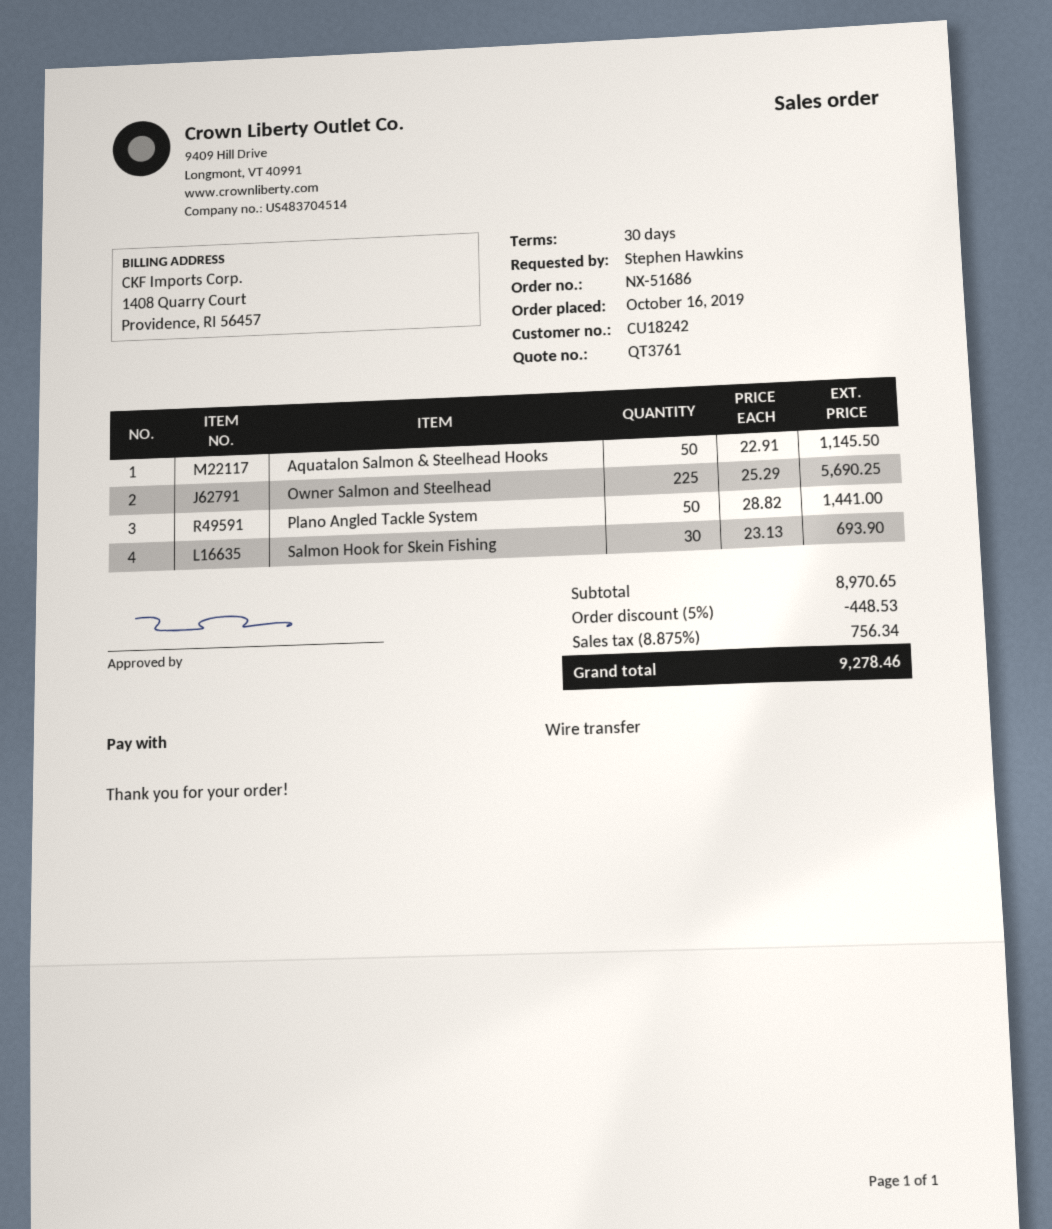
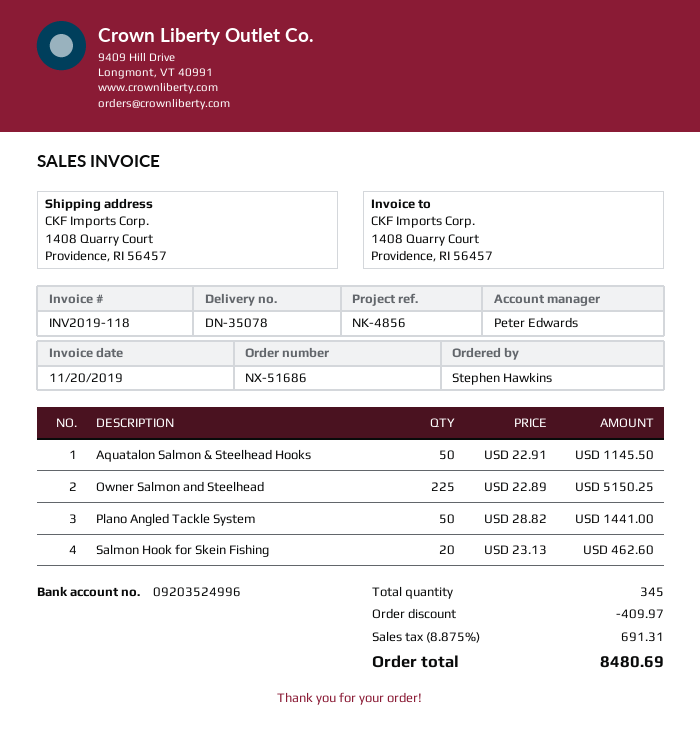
Owner Salmon and Steelhead: 225 x 25.29 = 5690.25 -> 225 x 22.89 = 5150.25
Salmon Hook for Skein Fishing: 30 x 23.13 = 693.90 -> 20 x 23.13 = 462.60
discount: 448.53 -> 409.97
tax: 8.875% = 756.34 -> 8.875% = 691.31
total: 9278.46 -> 8480.69

